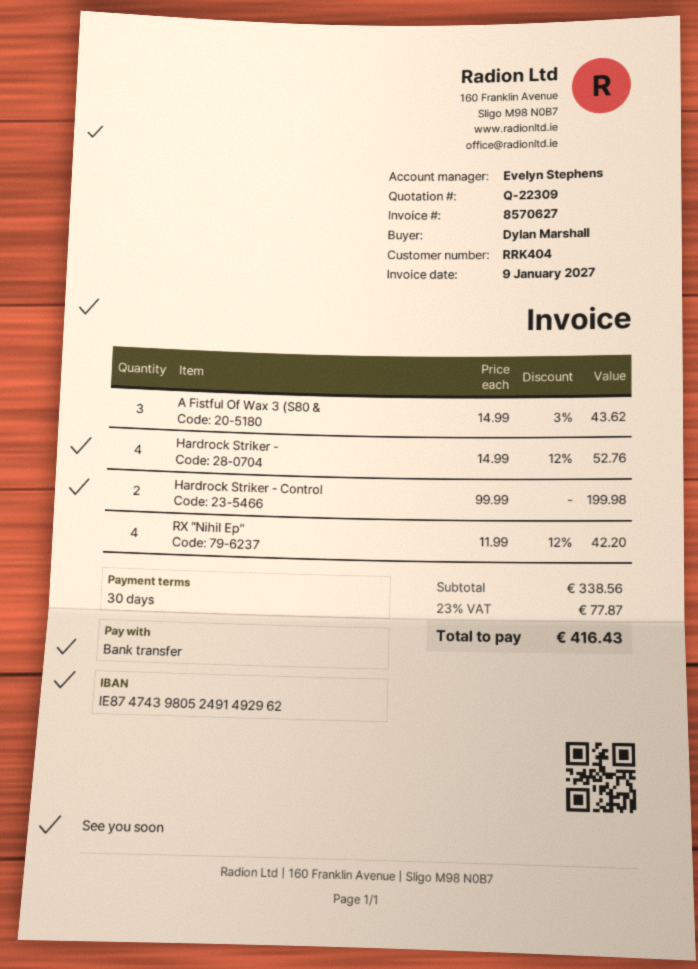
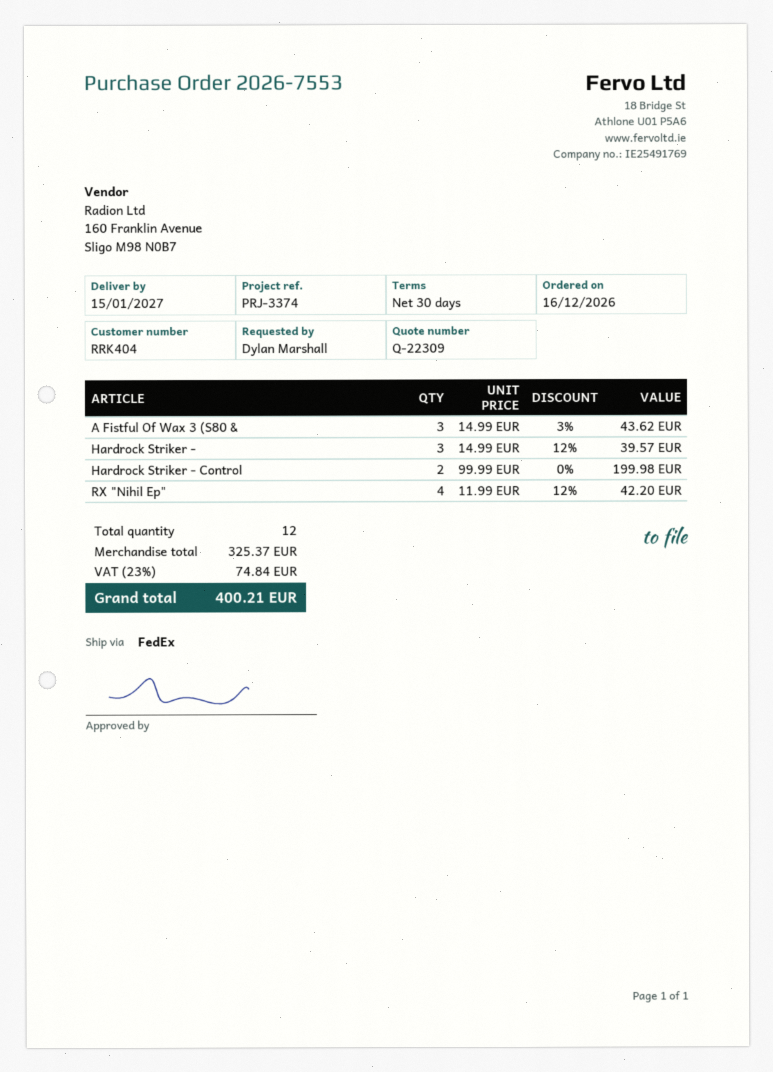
Hardrock Striker -: 4 x 14.99 - 12% = 52.76 -> 3 x 14.99 - 12% = 39.57
subtotal: 338.56 -> 325.37
tax: 23% = 77.87 -> 23% = 74.84
total: 416.43 -> 400.21

